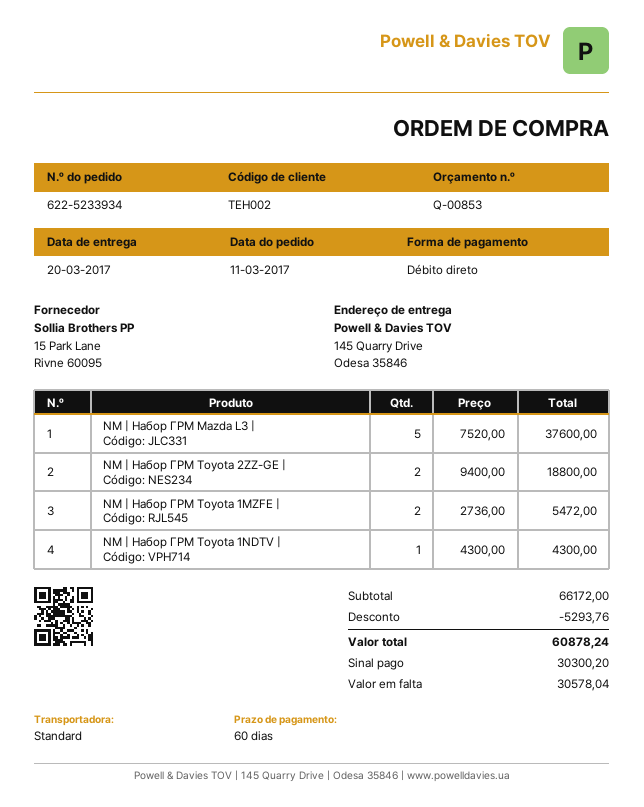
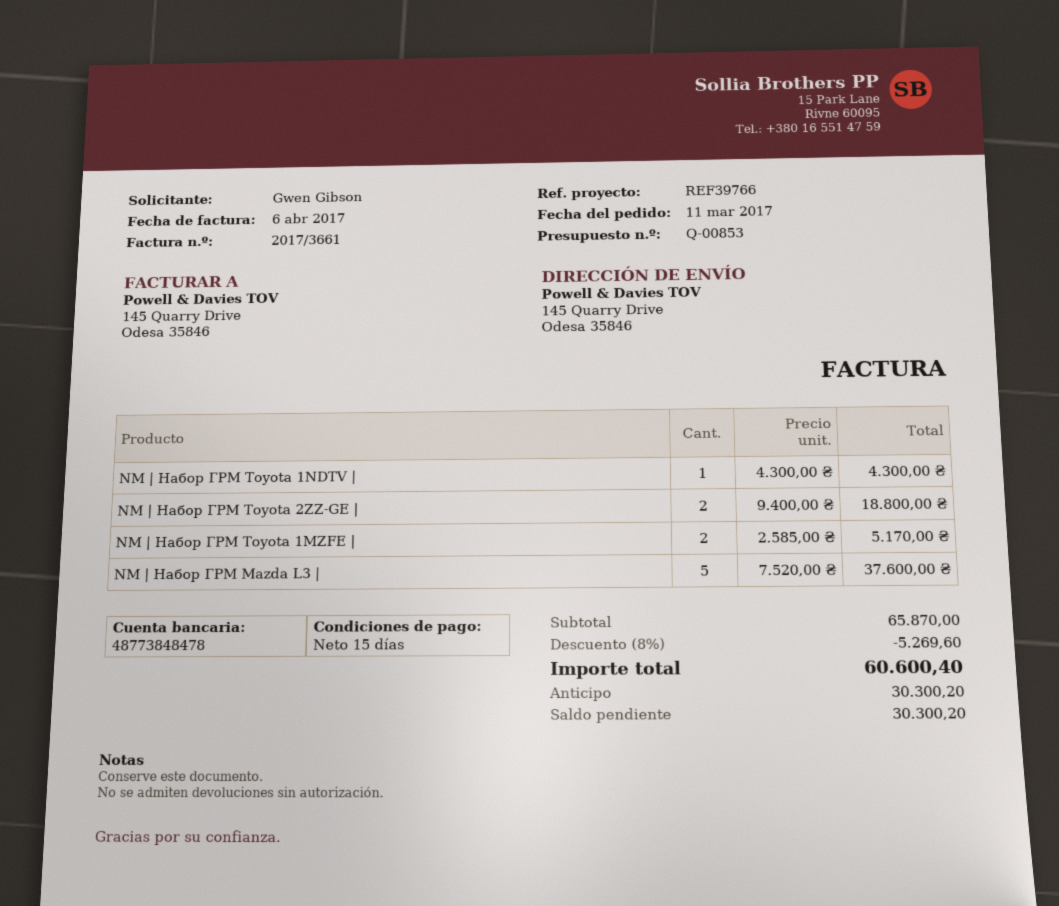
payment terms: 60 days -> 15 days
NM | Набор ГРМ Toyota 1MZFE |: 2 x 2736.00 = 5472.00 -> 2 x 2585.00 = 5170.00
subtotal: 66172.00 -> 65870.00
discount: 5293.76 -> 5269.60
total: 60878.24 -> 60600.40
balance: 30578.04 -> 30300.20

